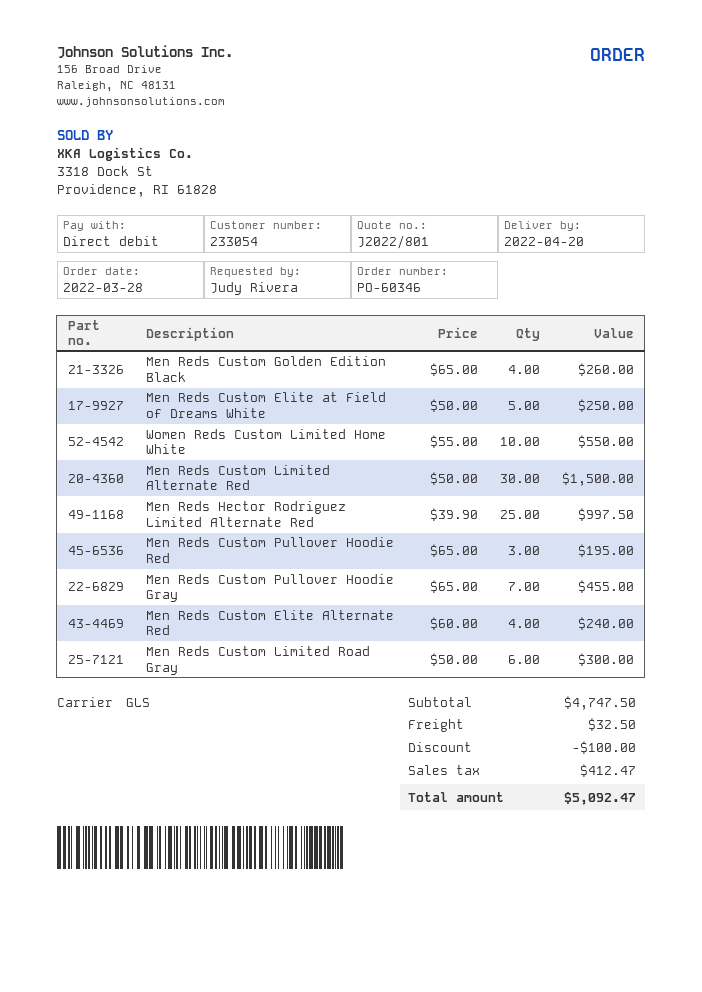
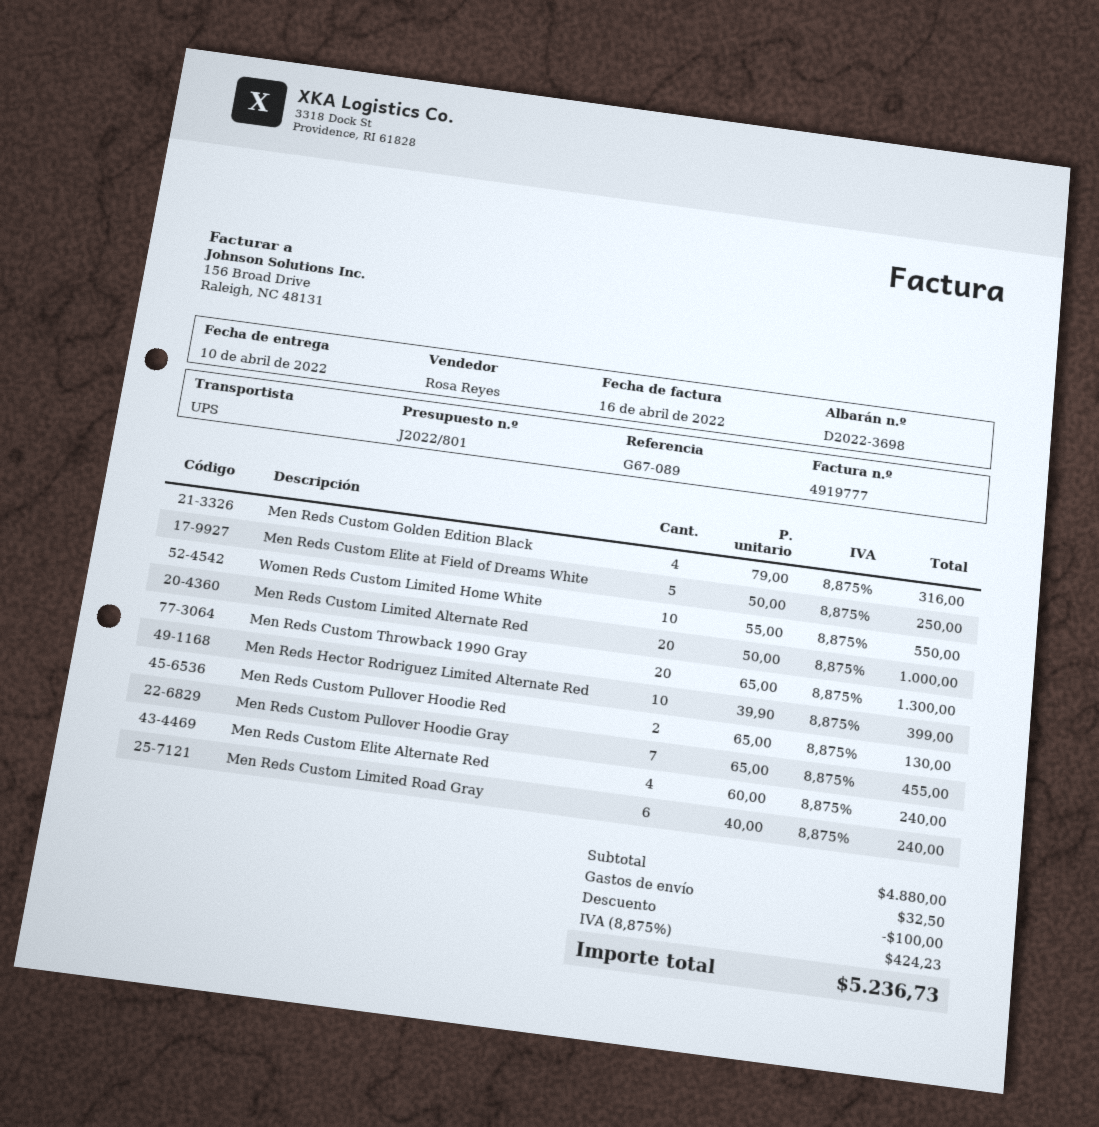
delivery date: 2022-04-20 -> 2022-04-10
shipping method: GLS -> UPS
Men Reds Custom Golden Edition Black: 4 x 65.00 = 260.00 -> 4 x 79.00 = 316.00
Men Reds Custom Limited Alternate Red: 30 x 50.00 = 1500.00 -> 20 x 50.00 = 1000.00
Men Reds Hector Rodriguez Limited Alternate Red: 25 x 39.90 = 997.50 -> 10 x 39.90 = 399.00
Men Reds Custom Pullover Hoodie Red: 3 x 65.00 = 195.00 -> 2 x 65.00 = 130.00
Men Reds Custom Limited Road Gray: 6 x 50.00 = 300.00 -> 6 x 40.00 = 240.00
Men Reds Custom Throwback 1990 Gray: none -> 20 x 65.00 = 1300.00
subtotal: 4747.50 -> 4880.00
tax: 412.47 -> 424.23
total: 5092.47 -> 5236.73

